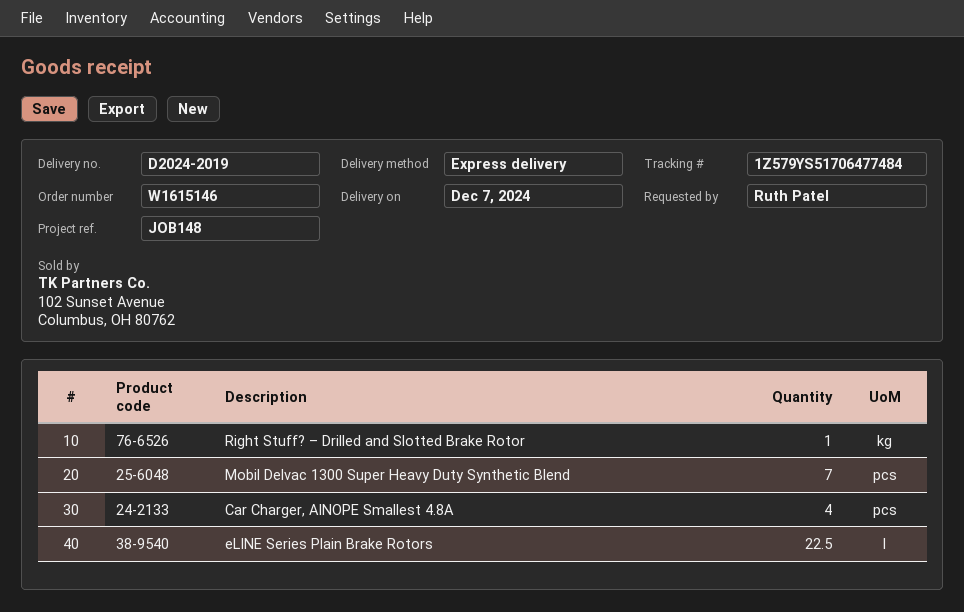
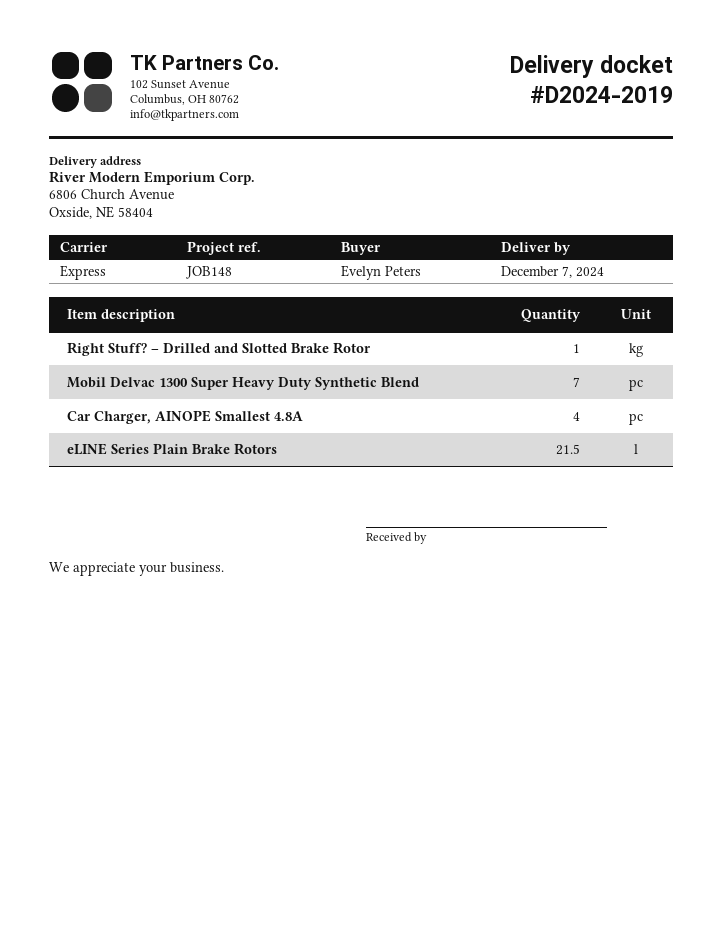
ordered by: Ruth Patel -> Evelyn Peters
eLINE Series Plain Brake Rotors: 22.5 -> 21.5

